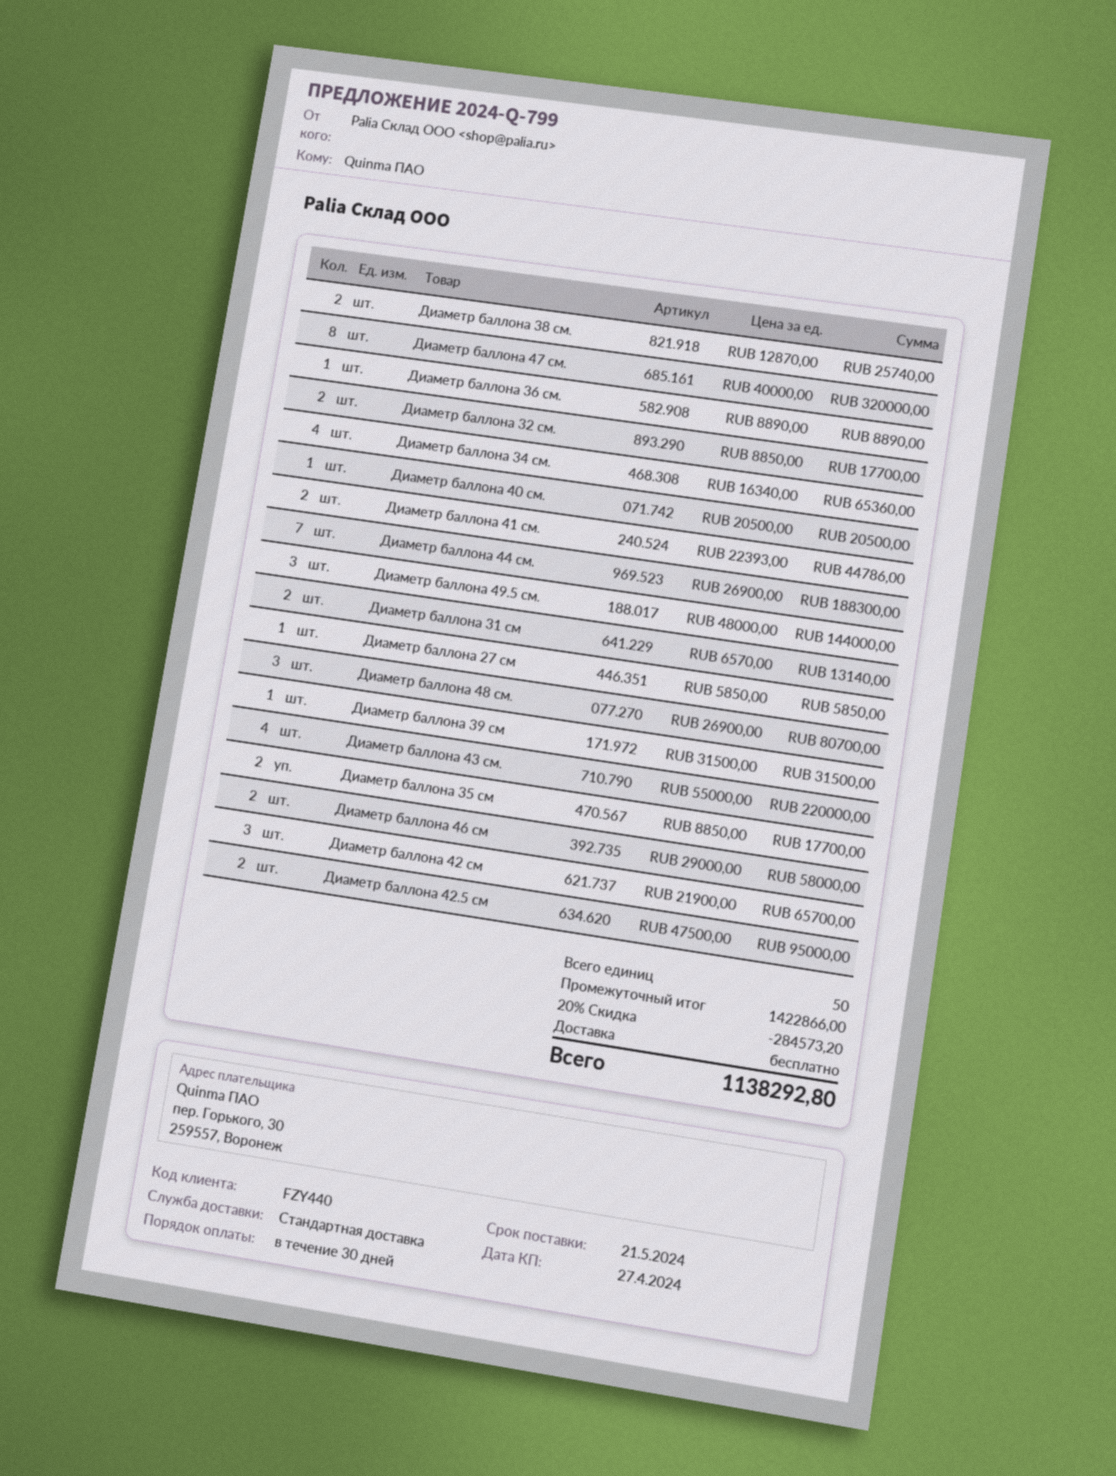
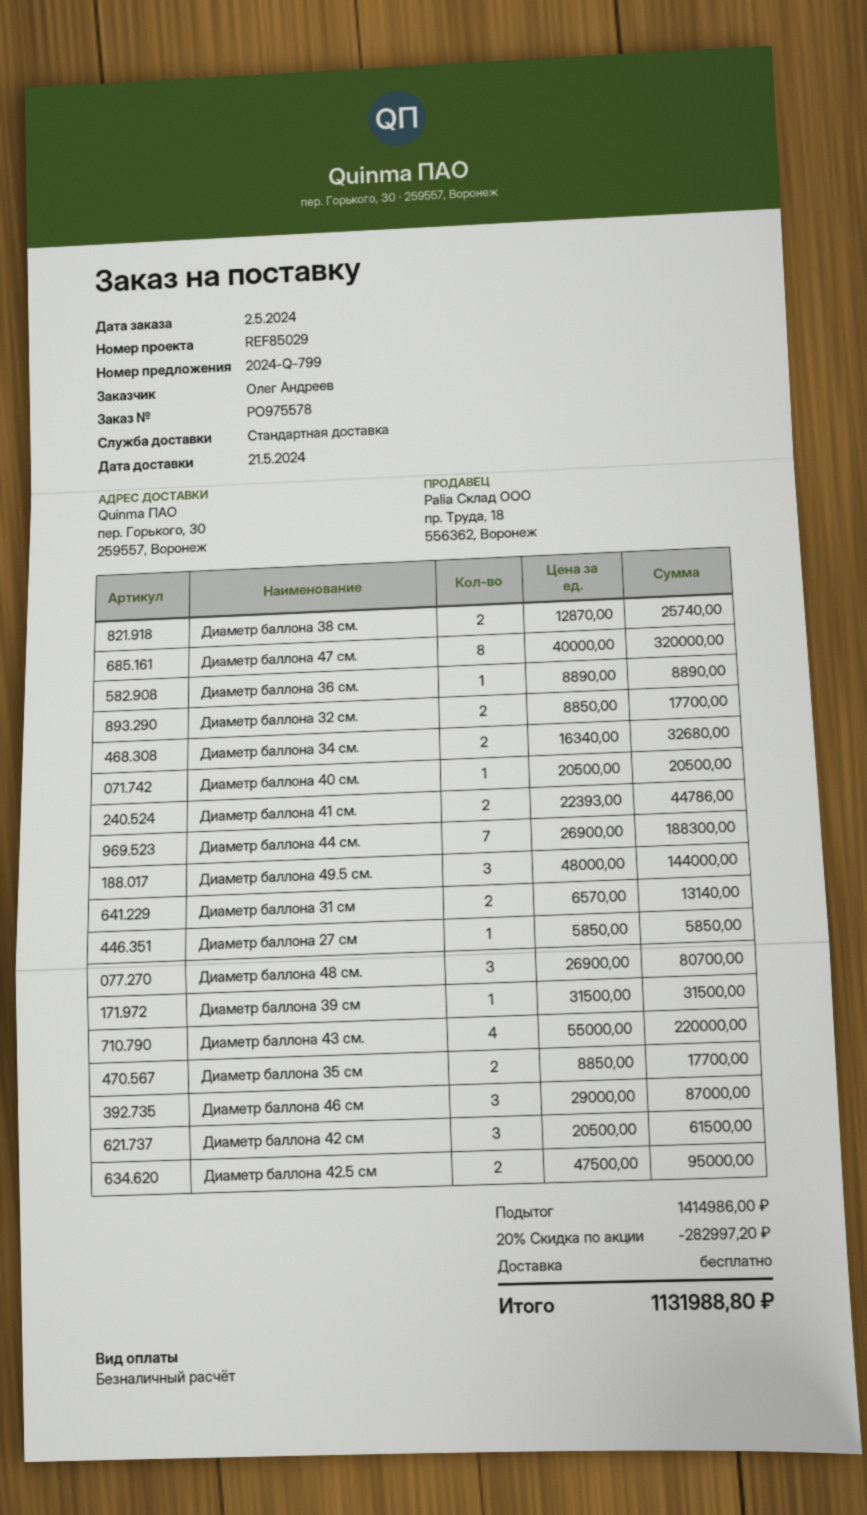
Диаметр баллона 34 см.: 4 x 16340.00 = 65360.00 -> 2 x 16340.00 = 32680.00
Диаметр баллона 46 см: 2 x 29000.00 = 58000.00 -> 3 x 29000.00 = 87000.00
Диаметр баллона 42 см: 3 x 21900.00 = 65700.00 -> 3 x 20500.00 = 61500.00
subtotal: 1422866.00 -> 1414986.00
discount: 20% = 284573.20 -> 20% = 282997.20
total: 1138292.80 -> 1131988.80

